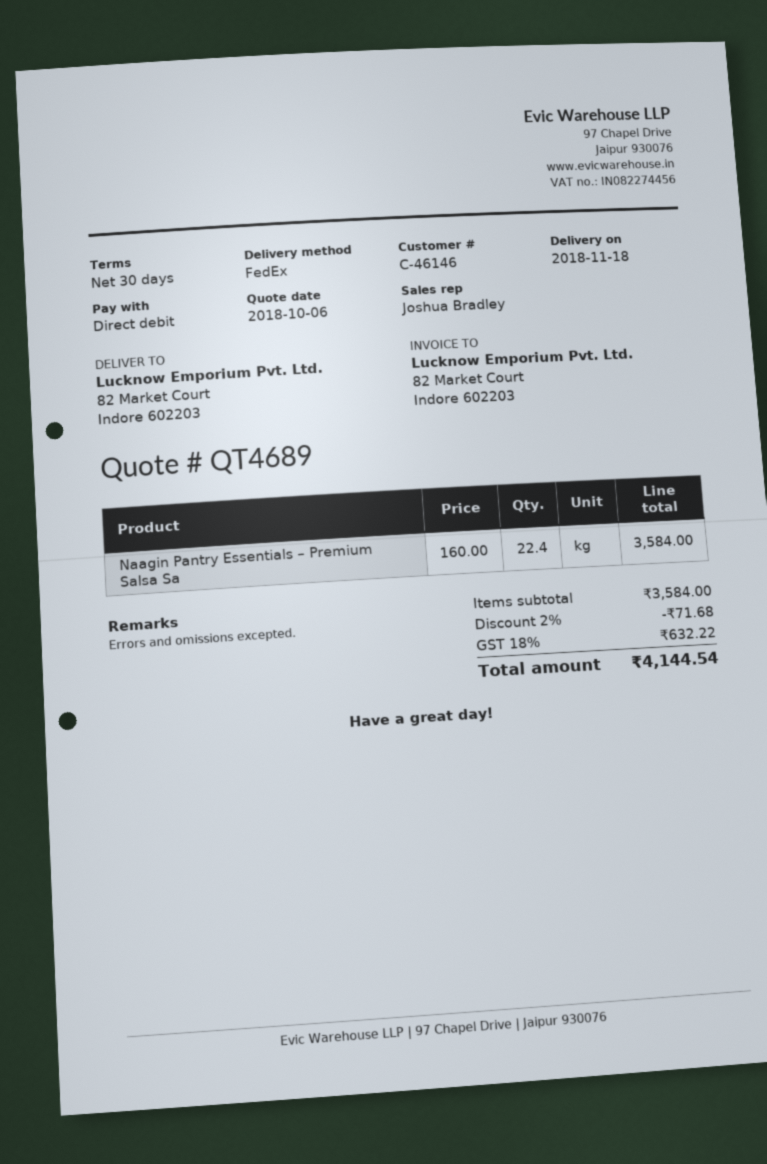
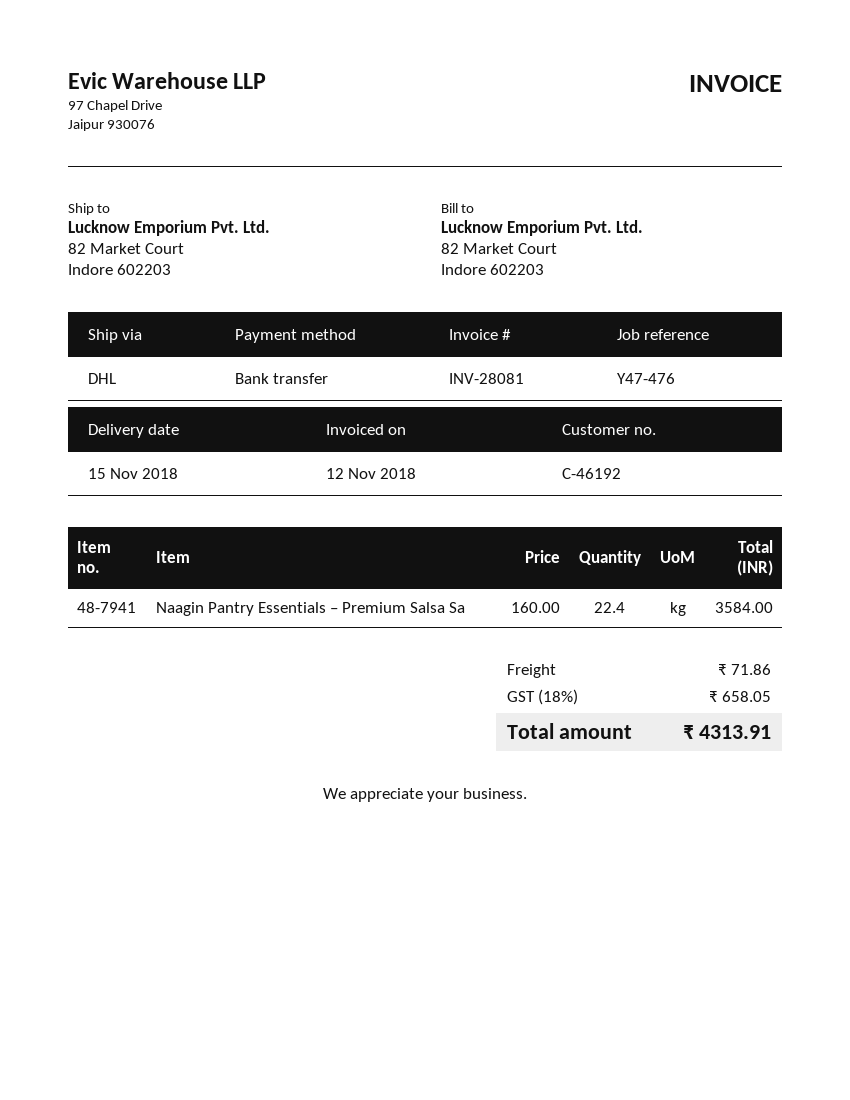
delivery date: 2018-11-18 -> 2018-11-15
customer number: C-46146 -> C-46192
payment method: direct debit -> bank transfer
shipping method: FedEx -> DHL
discount: 2% = 71.68 -> none
shipping: none -> 71.86
tax: 18% = 632.22 -> 18% = 658.05
total: 4144.54 -> 4313.91

